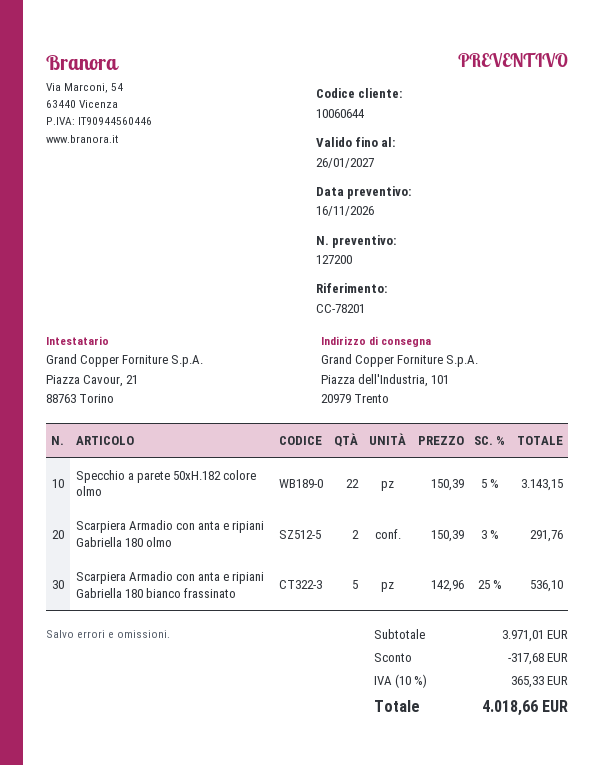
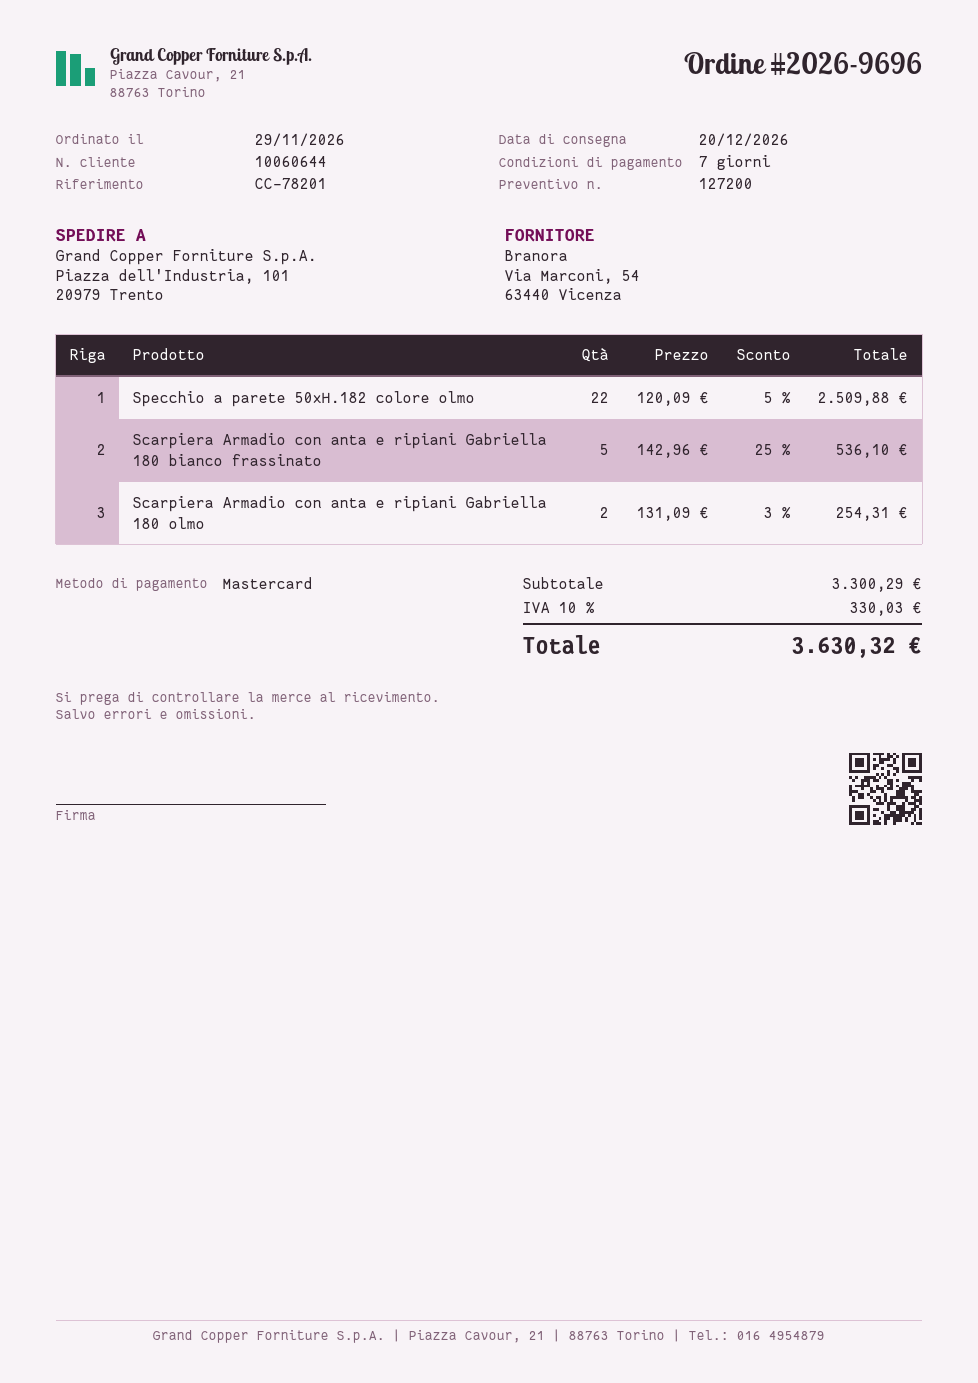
Specchio a parete 50xH.182 colore olmo: 22 x 150.39 - 5% = 3143.15 -> 22 x 120.09 - 5% = 2509.88
Scarpiera Armadio con anta e ripiani Gabriella 180 olmo: 2 x 150.39 - 3% = 291.76 -> 2 x 131.09 - 3% = 254.31
subtotal: 3971.01 -> 3300.29
discount: 317.68 -> none
tax: 10% = 365.33 -> 10% = 330.03
total: 4018.66 -> 3630.32

